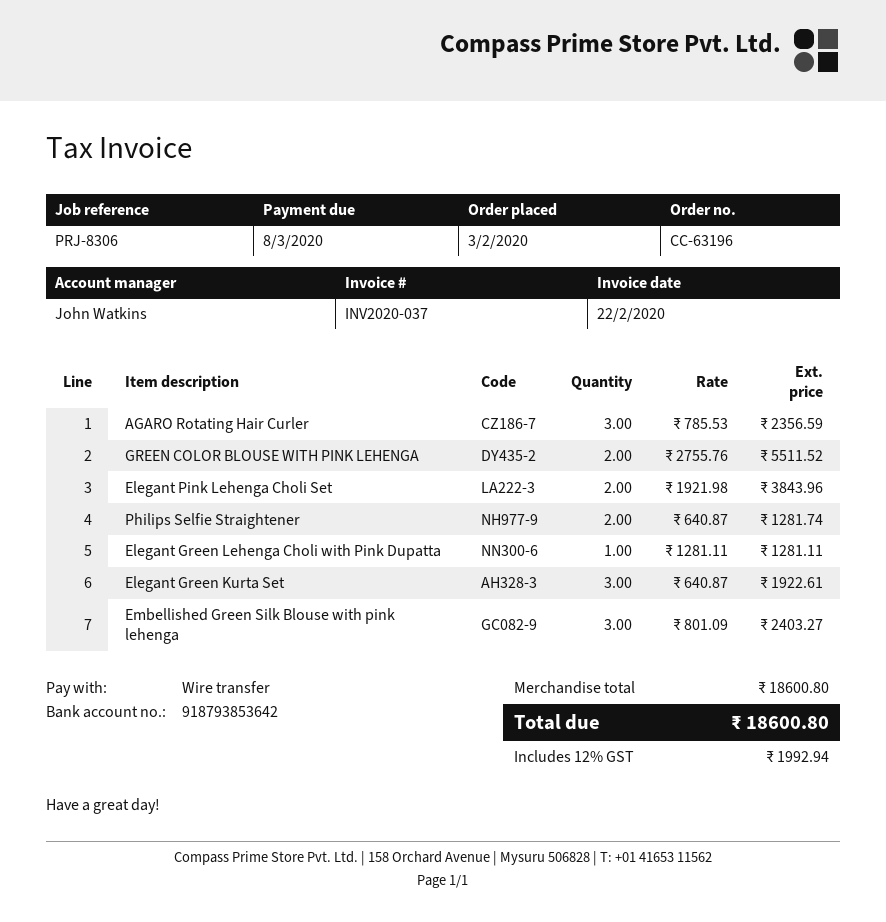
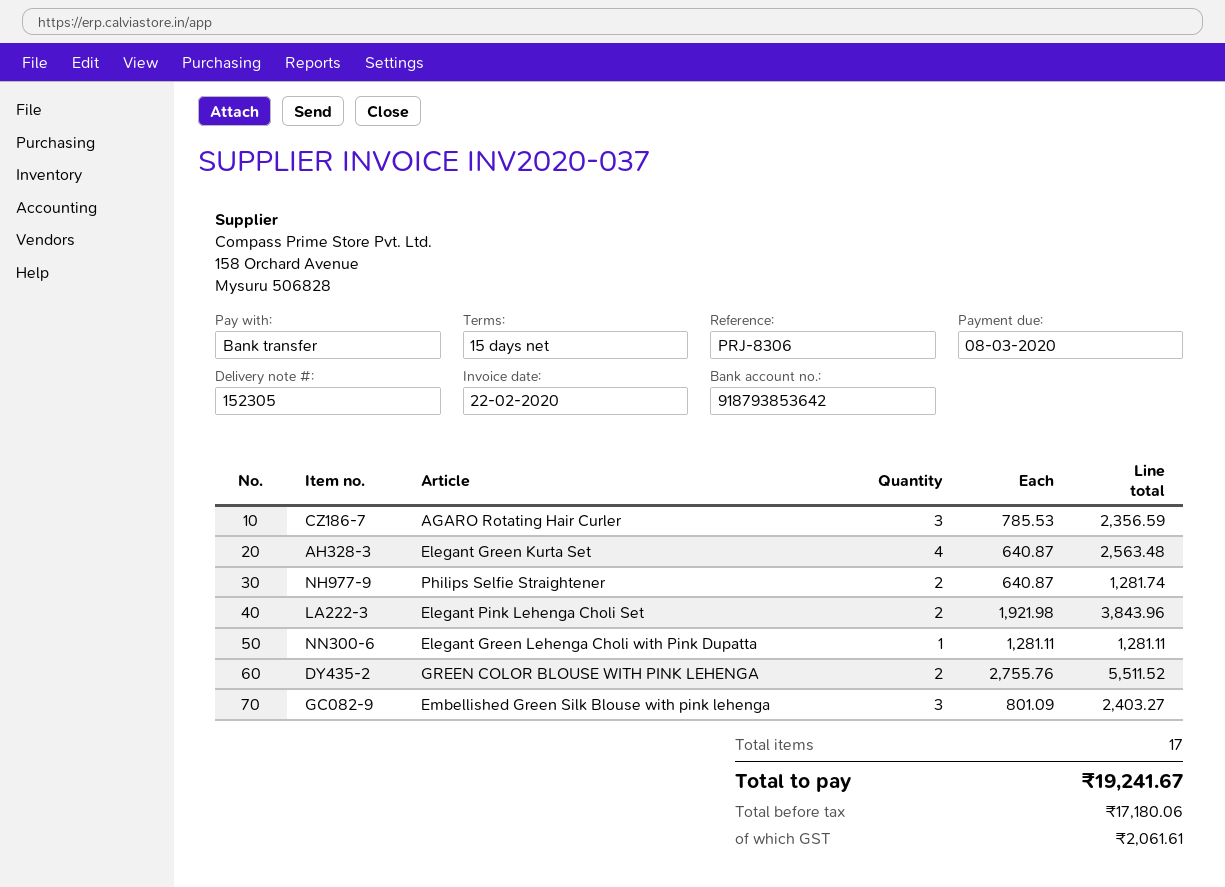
Elegant Green Kurta Set: 3 x 640.87 = 1922.61 -> 4 x 640.87 = 2563.48
tax: 1992.94 -> 2061.61
total: 18600.80 -> 19241.67

